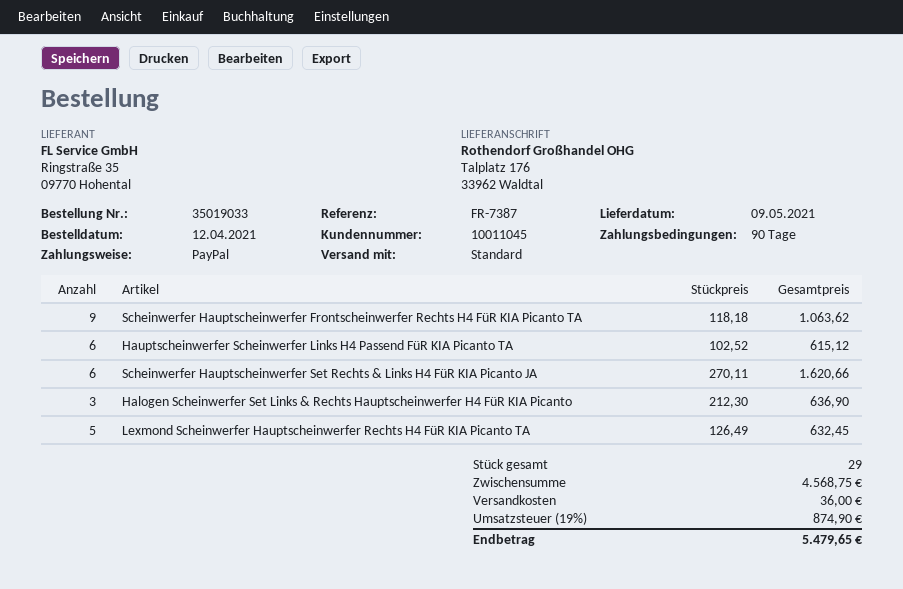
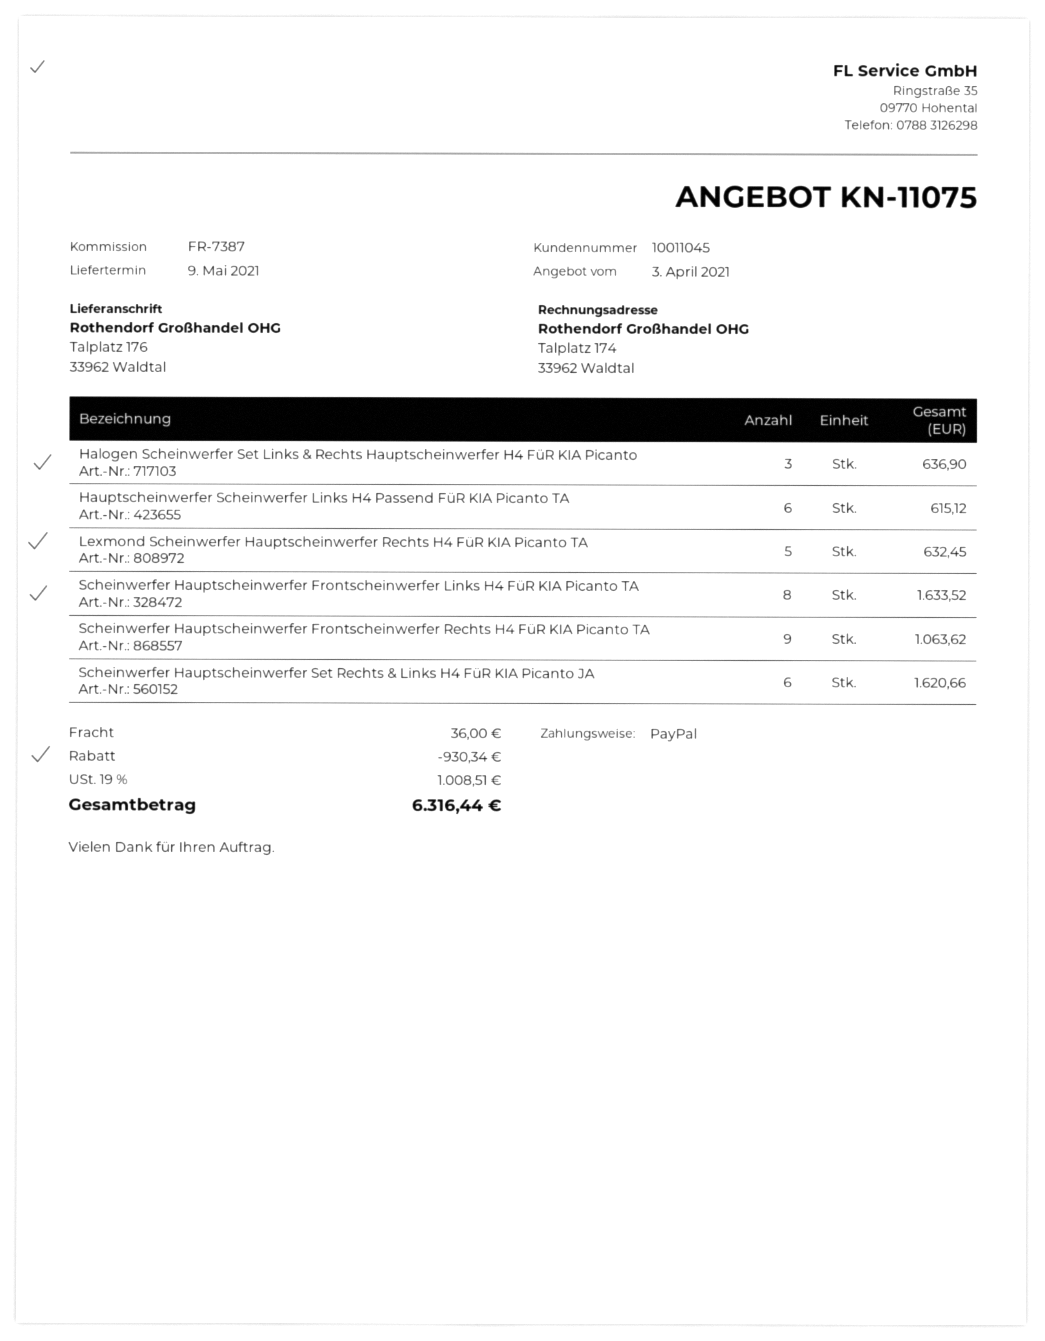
Scheinwerfer Hauptscheinwerfer Frontscheinwerfer Links H4 FüR KIA Picanto TA: none -> 8 for 1633.52
discount: none -> 930.34
tax: 19% = 874.90 -> 19% = 1008.51
total: 5479.65 -> 6316.44

